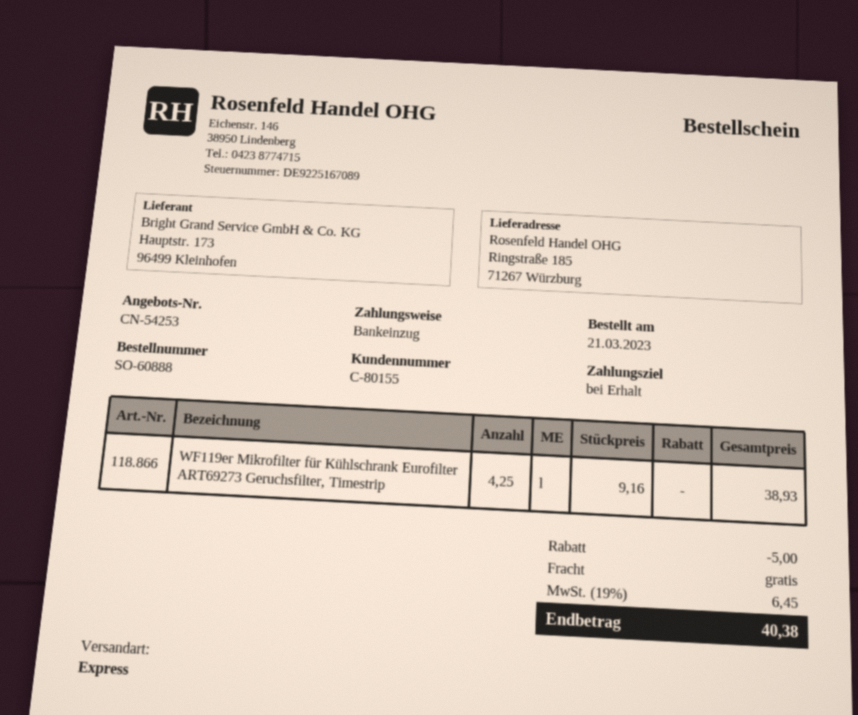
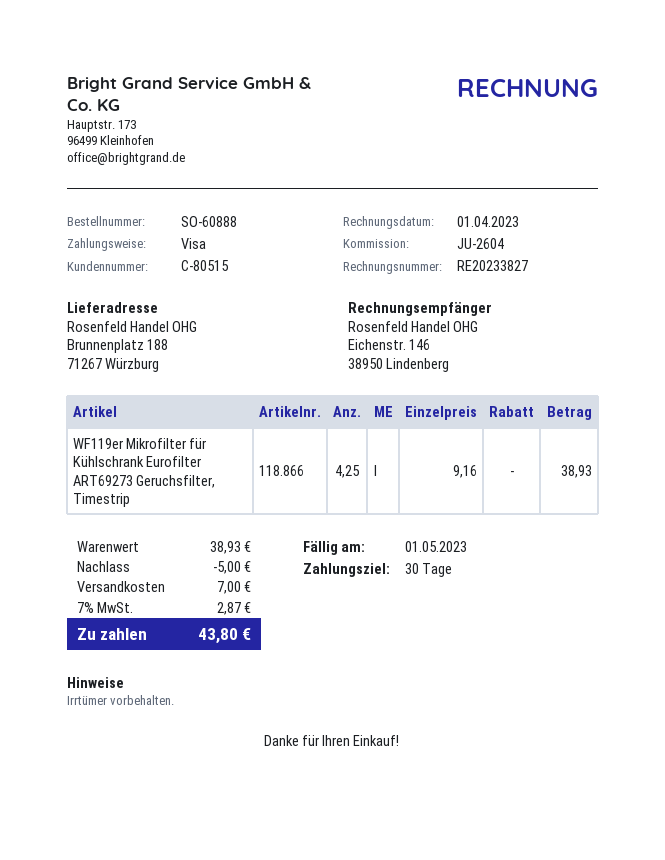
payment terms: on receipt -> 30 days
customer number: C-80155 -> C-80515
payment method: direct debit -> Visa
ship to: Ringstraße 185, 71267 Würzburg -> Brunnenplatz 188, 71267 Würzburg
shipping: 0.00 -> 7.00
tax: 19% = 6.45 -> 7% = 2.87
total: 40.38 -> 43.80

